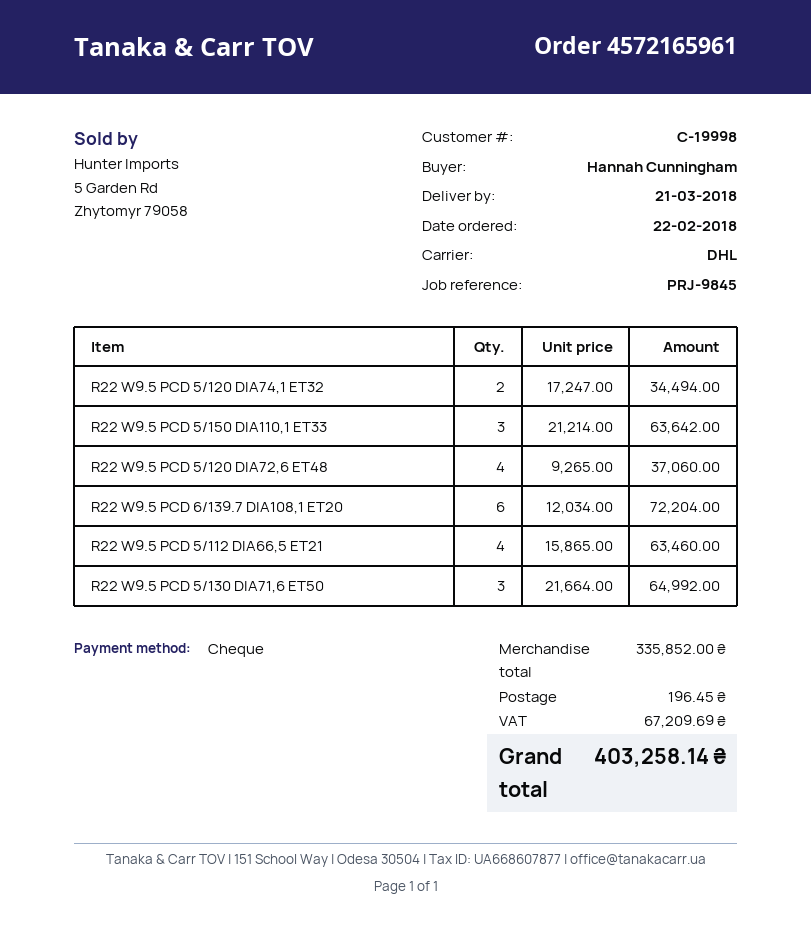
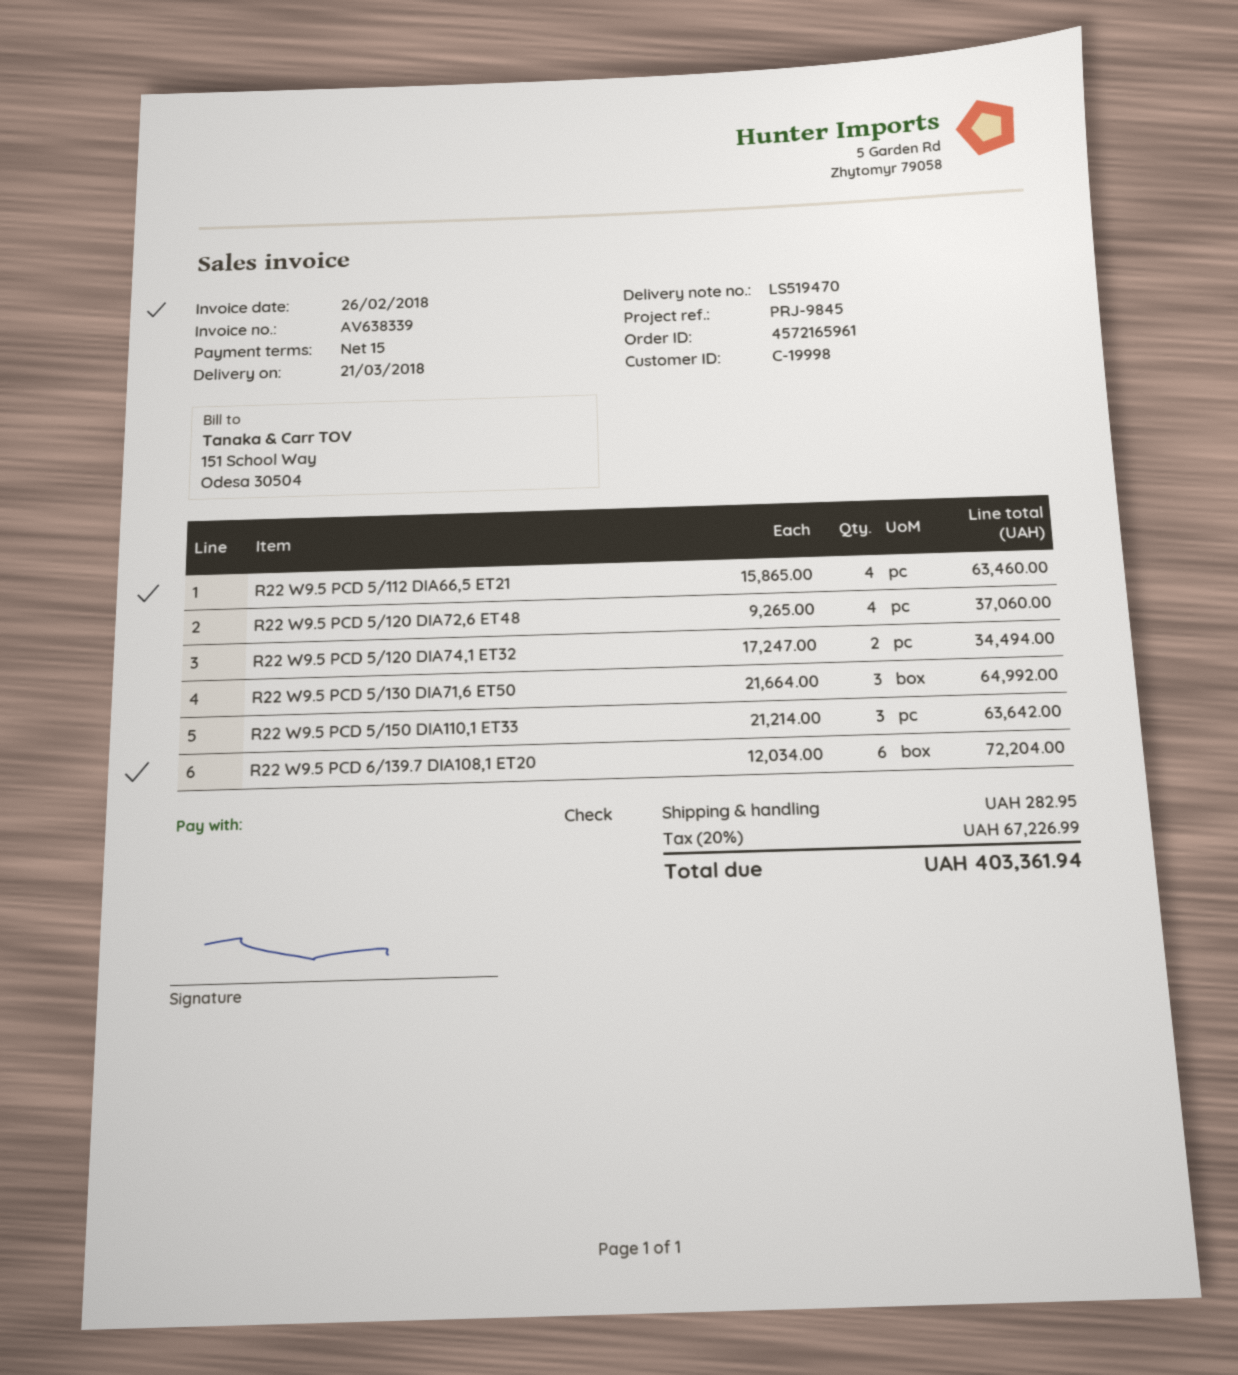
shipping: 196.45 -> 282.95
tax: 67209.69 -> 67226.99
total: 403258.14 -> 403361.94

